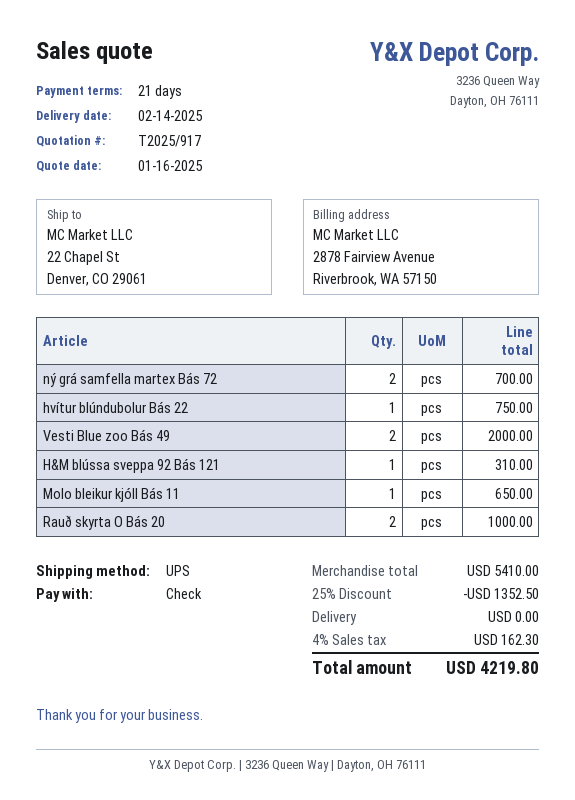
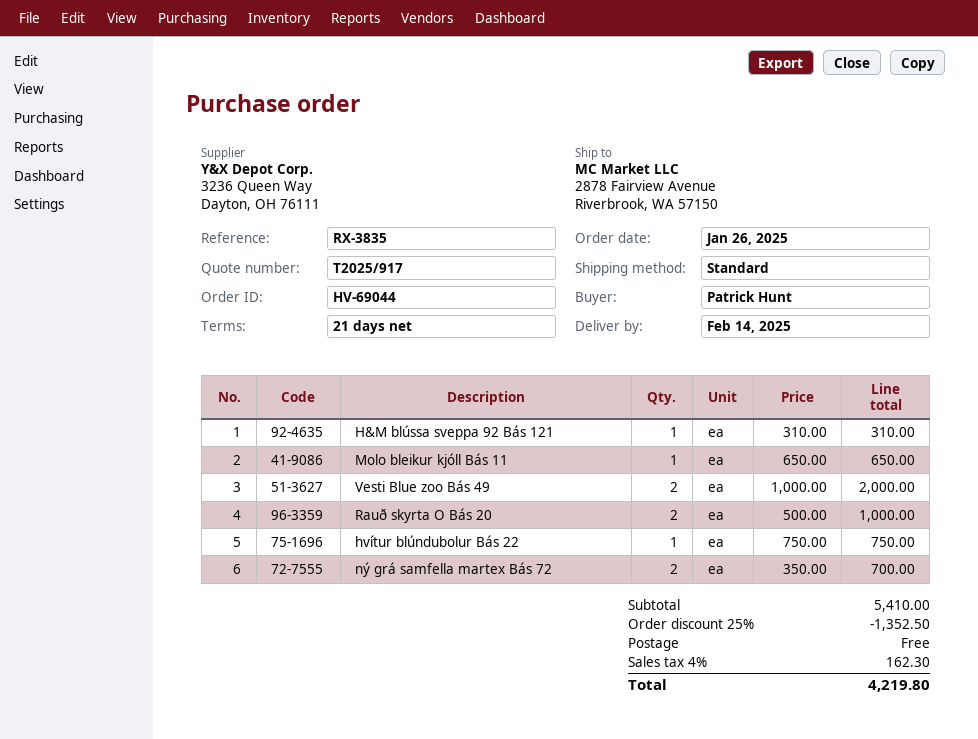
shipping method: UPS -> standard
ship to: 22 Chapel St, Denver, CO 29061 -> 2878 Fairview Avenue, Riverbrook, WA 57150

